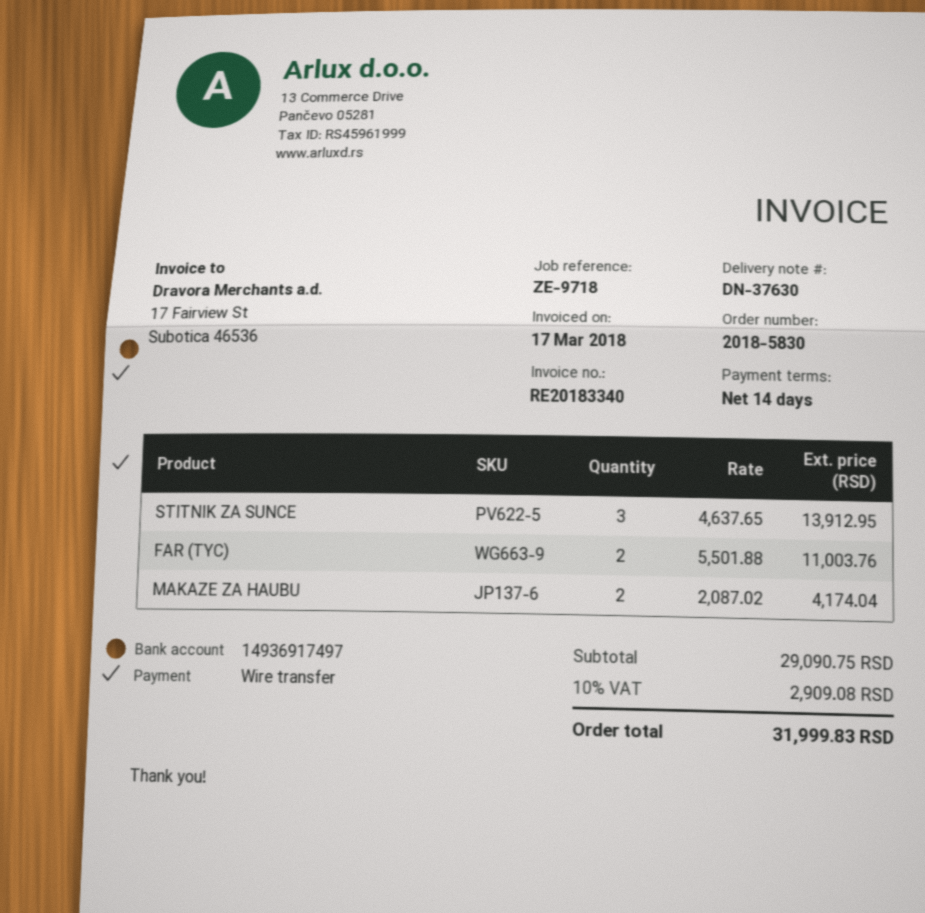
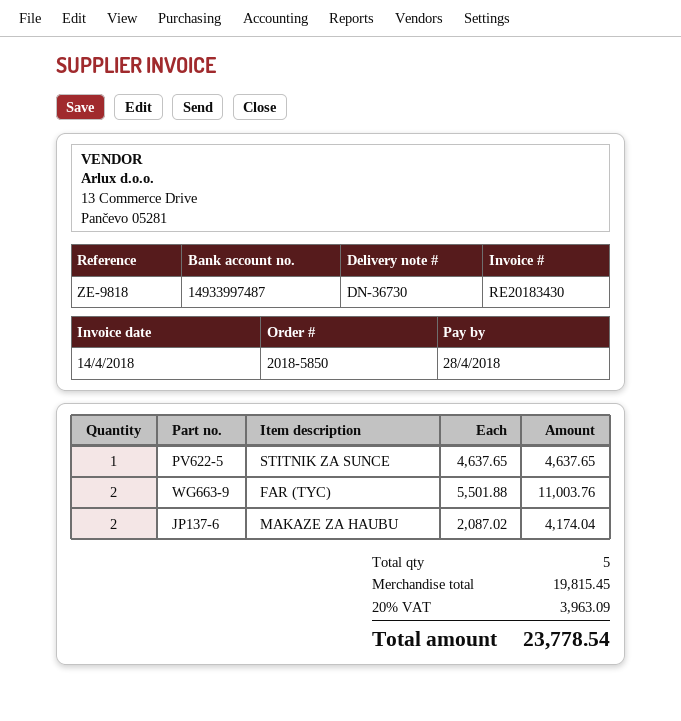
order number: 2018-5830 -> 2018-5850
delivery note number: DN-37630 -> DN-36730
invoice number: RE20183340 -> RE20183430
invoice date: 2018-03-17 -> 2018-04-14
reference: ZE-9718 -> ZE-9818
bank account: 14936917497 -> 14933997487
STITNIK ZA SUNCE: 3 x 4637.65 = 13912.95 -> 1 x 4637.65 = 4637.65
subtotal: 29090.75 -> 19815.45
tax: 10% = 2909.08 -> 20% = 3963.09
total: 31999.83 -> 23778.54

